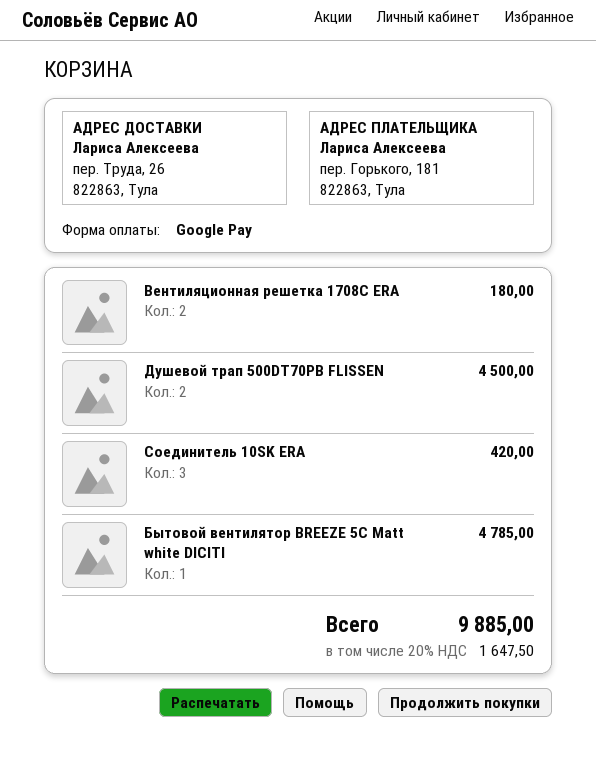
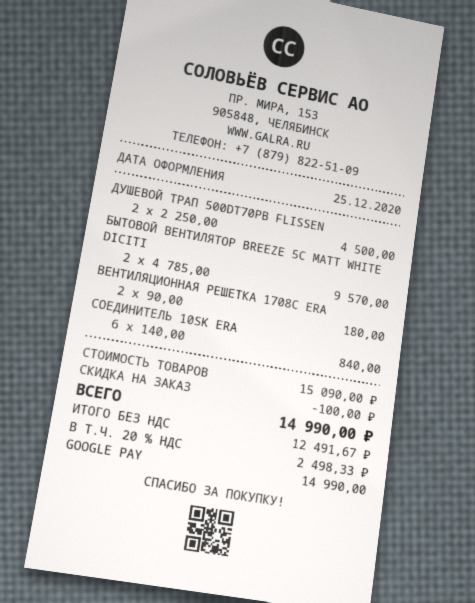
Соединитель 10SK ERA: 3 for 420.00 -> 6 for 840.00
Бытовой вентилятор BREEZE 5C Matt white DICITI: 1 for 4785.00 -> 2 for 9570.00
discount: none -> 100.00
tax: 20% = 1647.50 -> 20% = 2498.33
total: 9885.00 -> 14990.00

